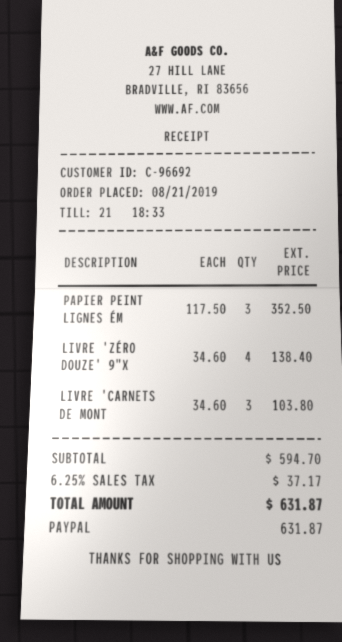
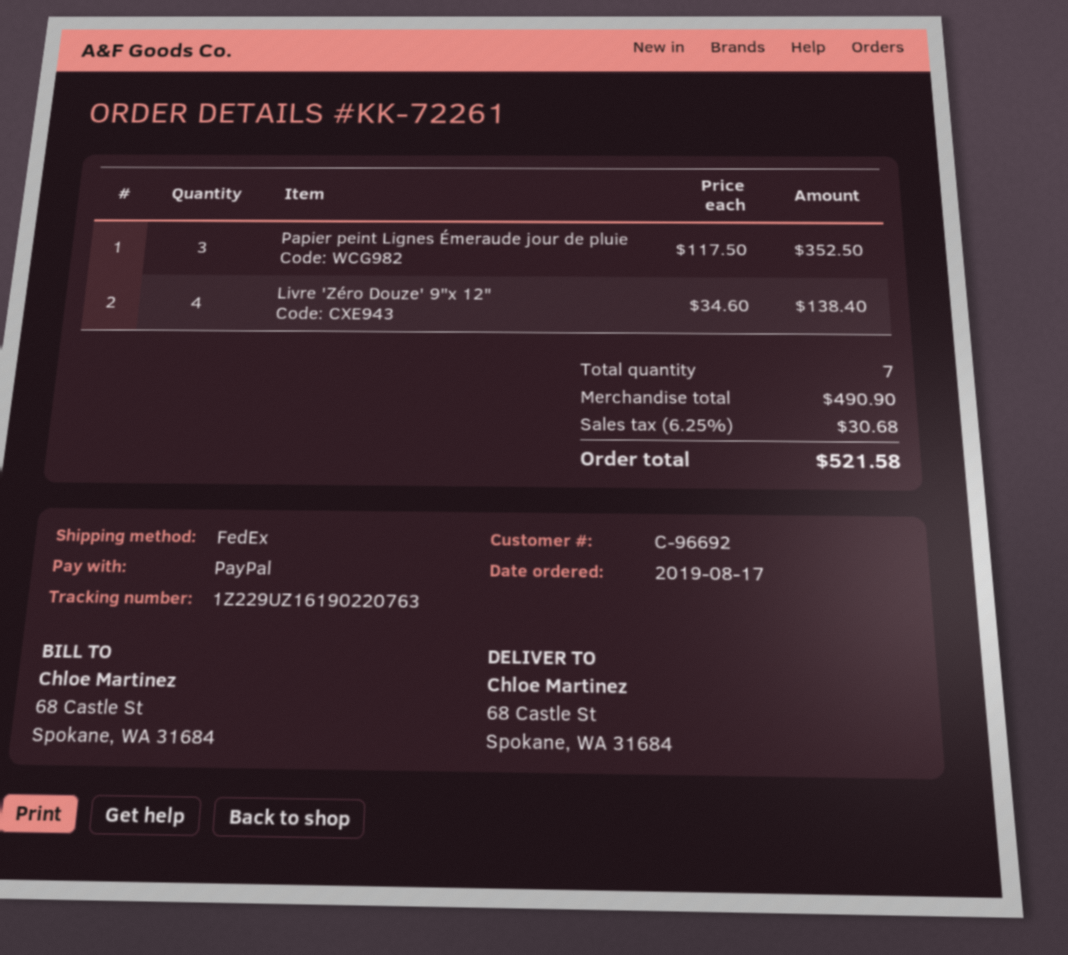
order date: 2019-08-21 -> 2019-08-17
LIVRE 'CARNETS DE MONT: 3 x 34.60 = 103.80 -> none
subtotal: 594.70 -> 490.90
tax: 6.25% = 37.17 -> 6.25% = 30.68
total: 631.87 -> 521.58

